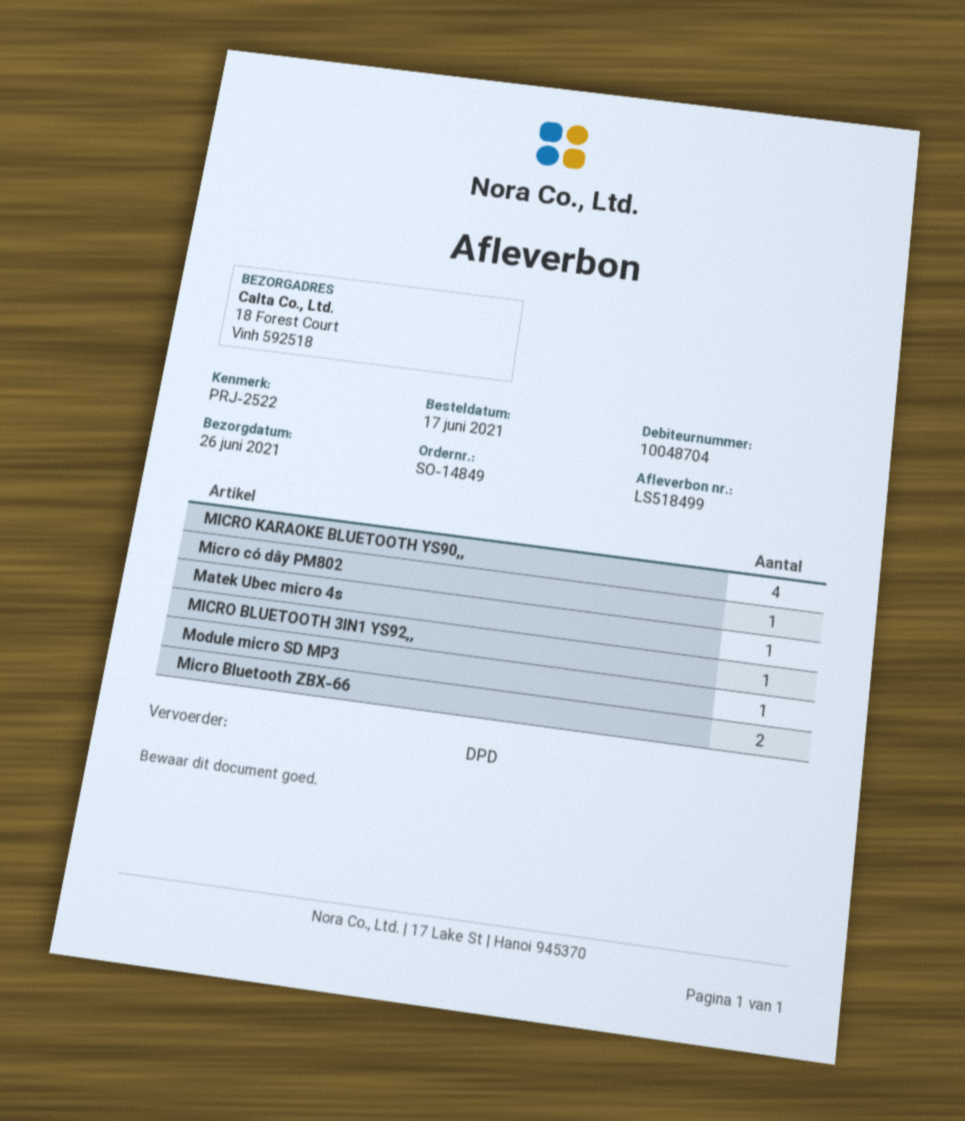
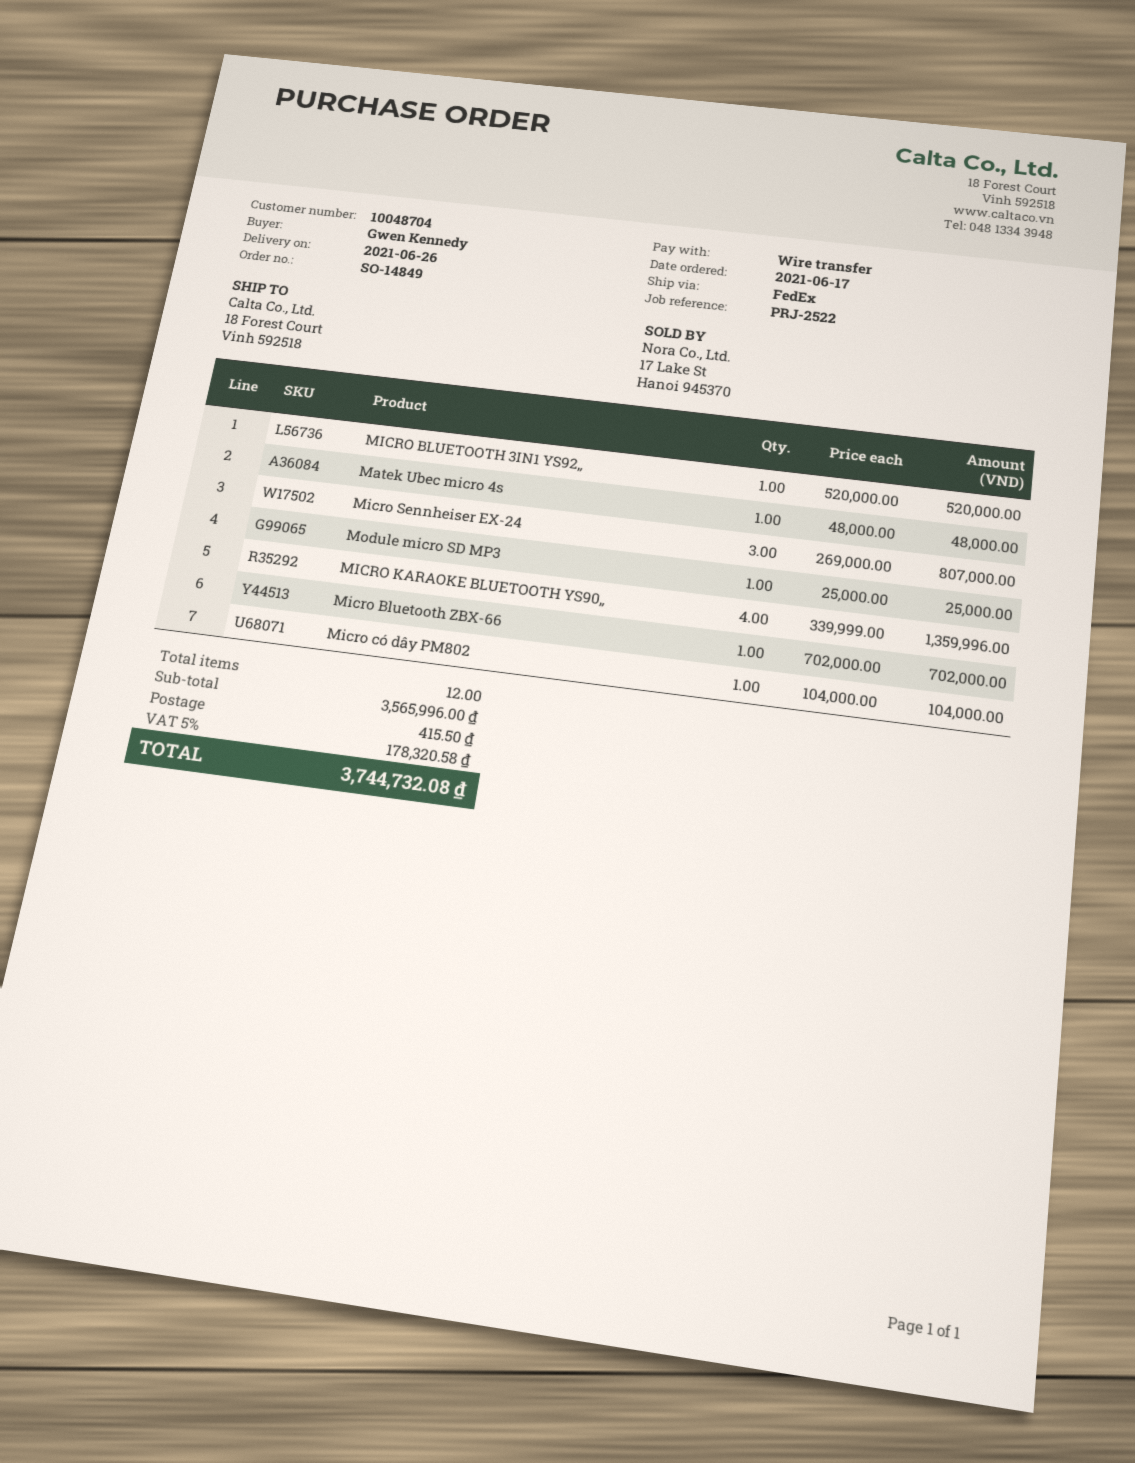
shipping method: DPD -> FedEx
Micro Bluetooth ZBX-66: 2 -> 1
Micro Sennheiser EX-24: none -> 3

